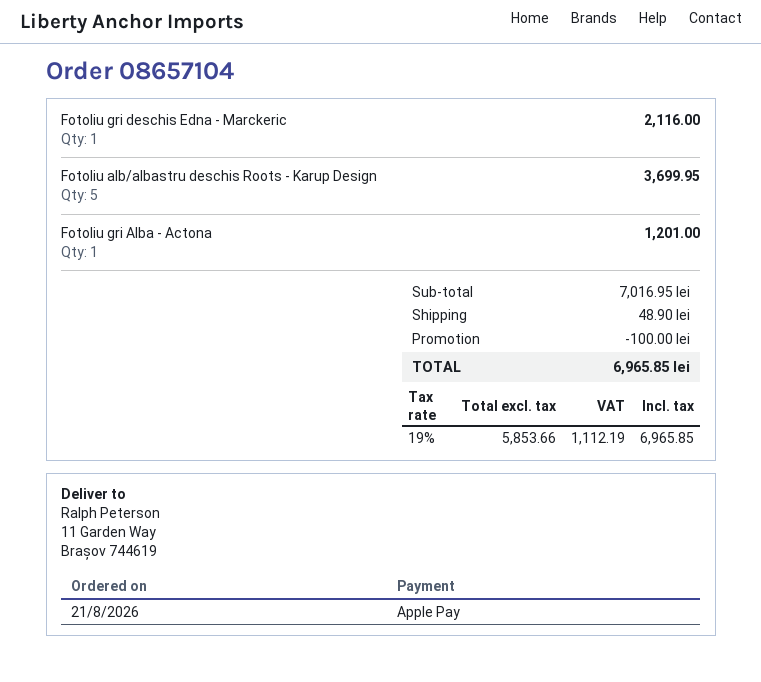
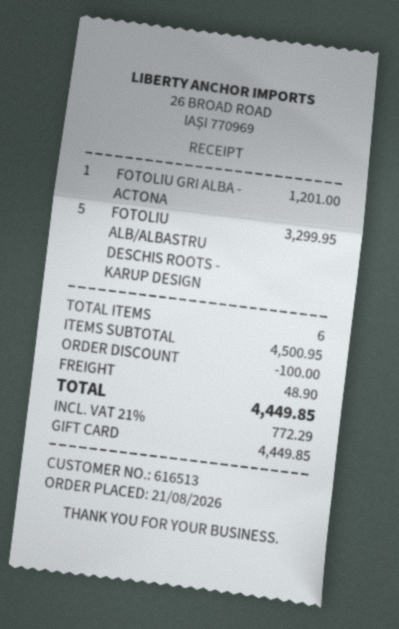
payment method: Apple Pay -> gift card
Fotoliu gri deschis Edna - Marckeric: 1 for 2116.00 -> none
Fotoliu alb/albastru deschis Roots - Karup Design: 5 for 3699.95 -> 5 for 3299.95
subtotal: 7016.95 -> 4500.95
tax: 19% = 1112.19 -> 21% = 772.29
total: 6965.85 -> 4449.85

